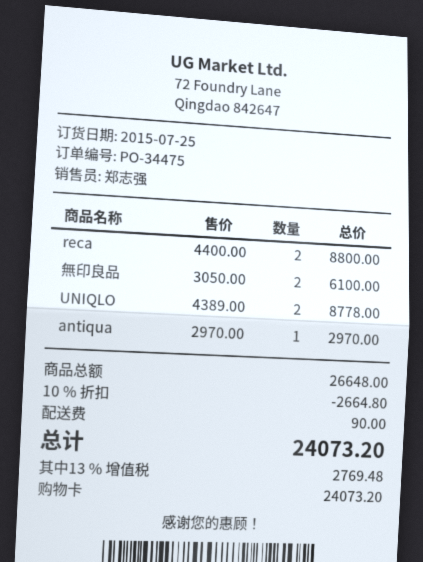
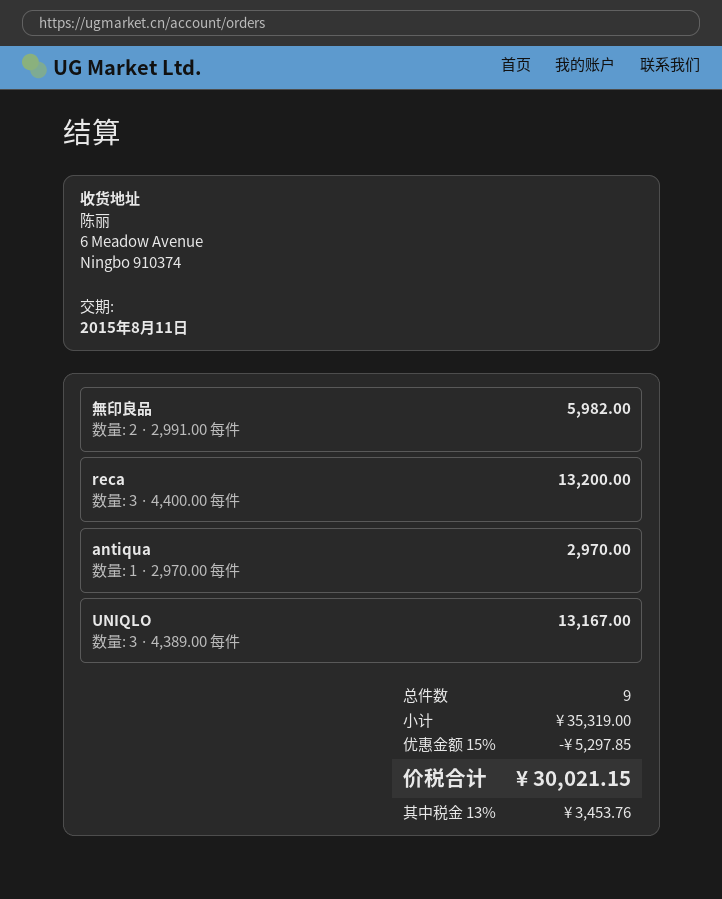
reca: 2 x 4400.00 = 8800.00 -> 3 x 4400.00 = 13200.00
無印良品: 2 x 3050.00 = 6100.00 -> 2 x 2991.00 = 5982.00
UNIQLO: 2 x 4389.00 = 8778.00 -> 3 x 4389.00 = 13167.00
subtotal: 26648.00 -> 35319.00
discount: 10% = 2664.80 -> 15% = 5297.85
shipping: 90.00 -> none
tax: 13% = 2769.48 -> 13% = 3453.76
total: 24073.20 -> 30021.15

